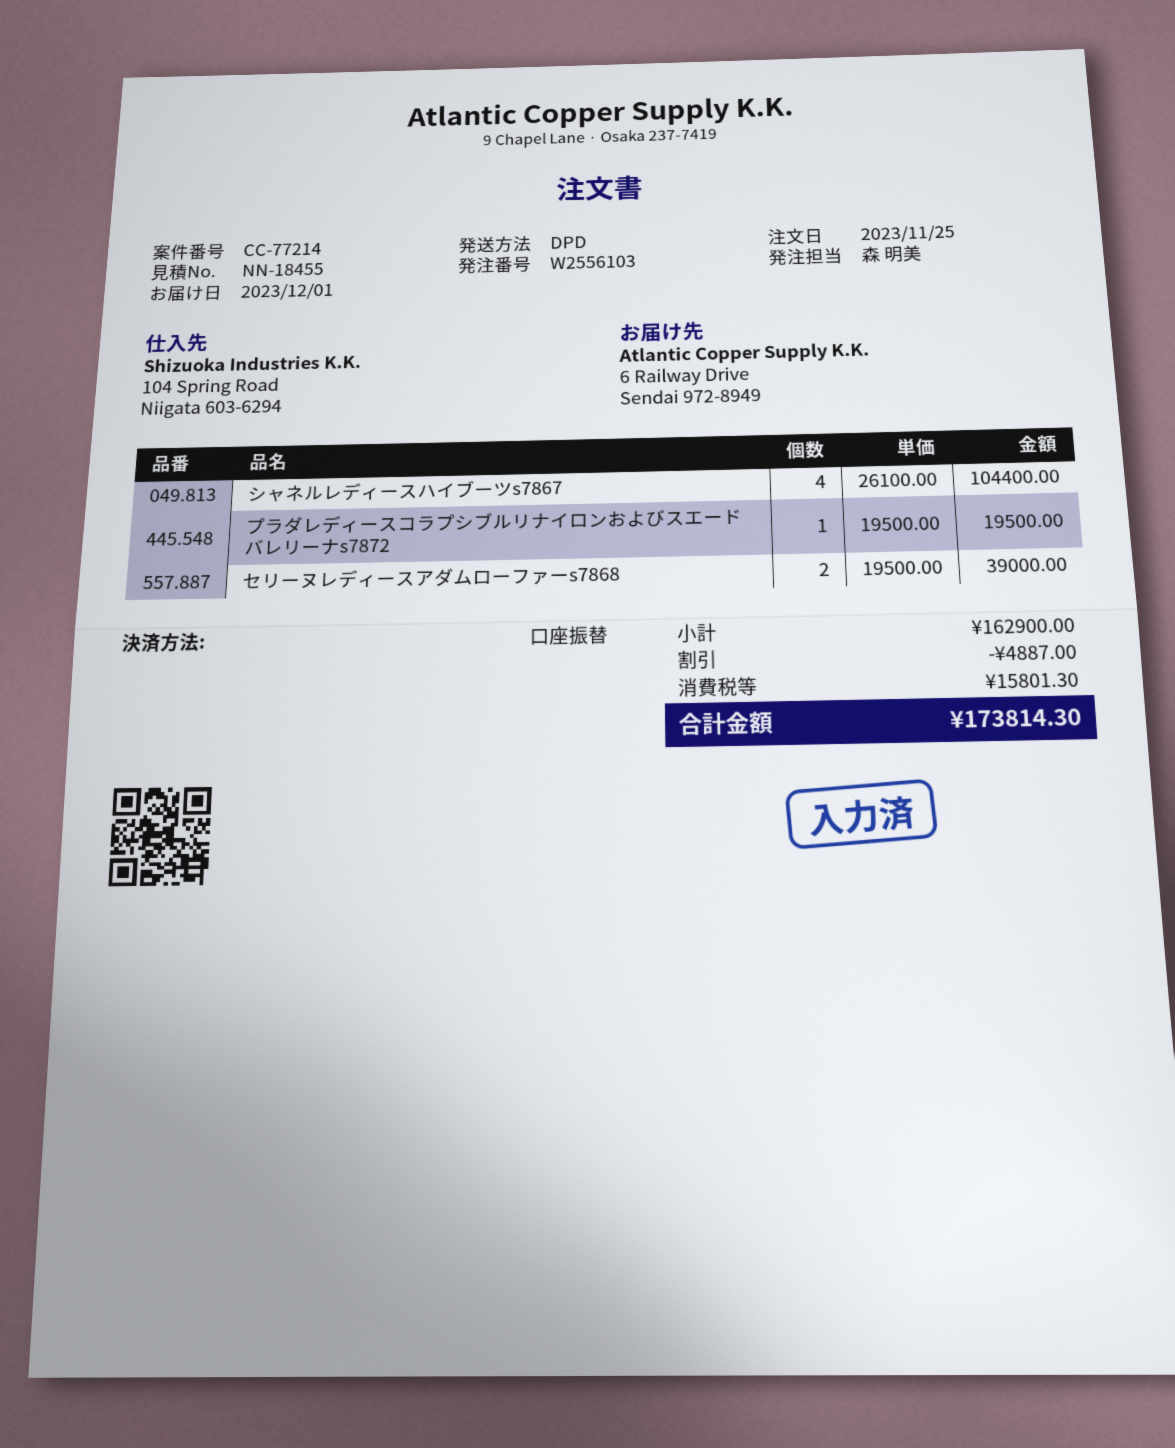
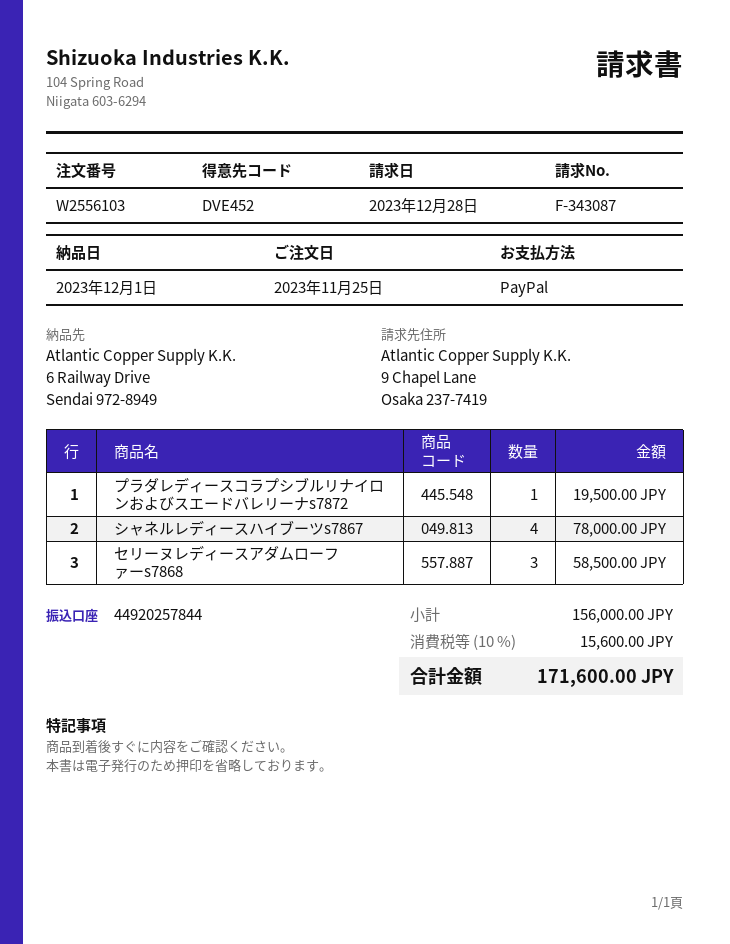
payment method: direct debit -> PayPal
シャネルレディースハイブーツs7867: 4 for 104400.00 -> 4 for 78000.00
セリーヌレディースアダムローファーs7868: 2 for 39000.00 -> 3 for 58500.00
subtotal: 162900.00 -> 156000.00
discount: 4887.00 -> none
tax: 15801.30 -> 15600.00
total: 173814.30 -> 171600.00

